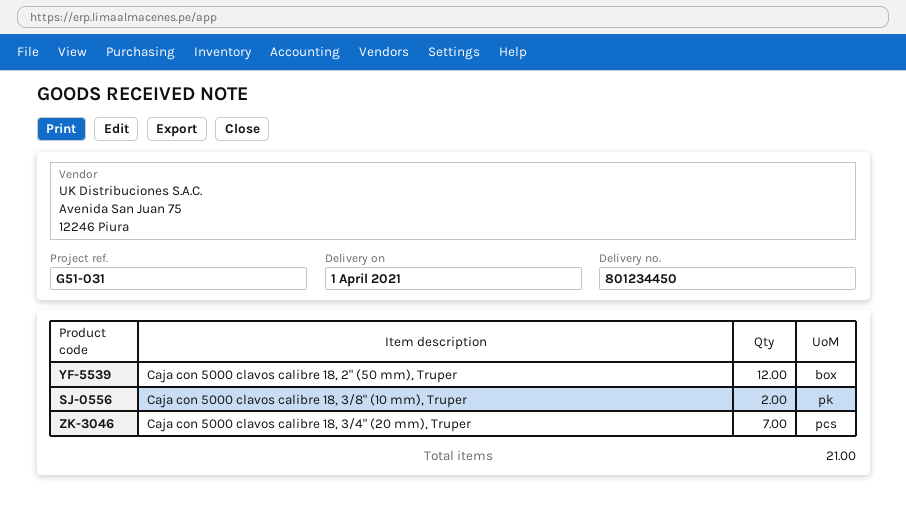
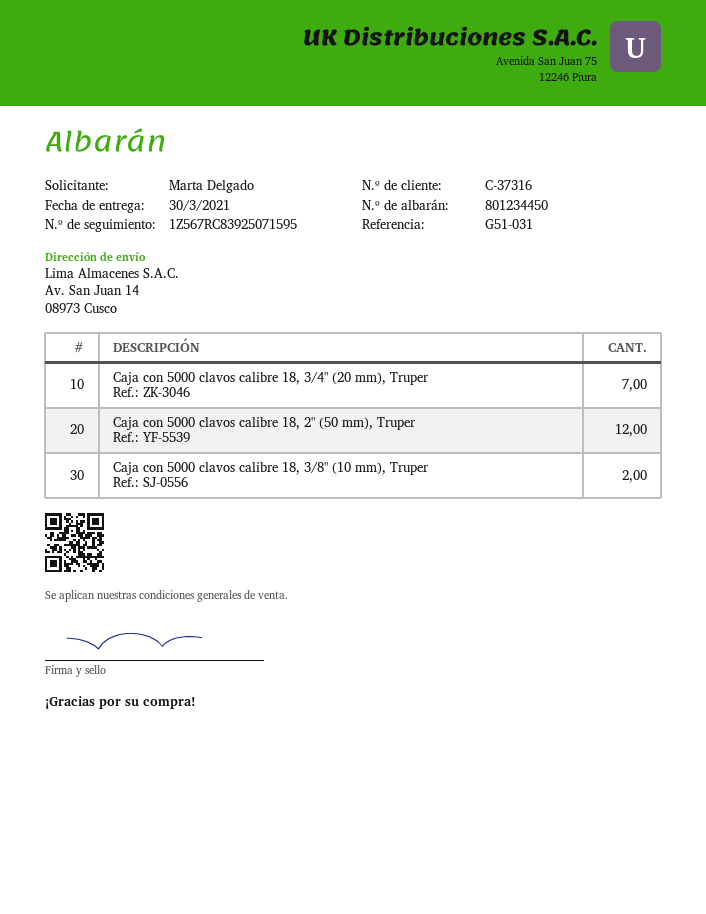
delivery date: 2021-04-01 -> 2021-03-30

